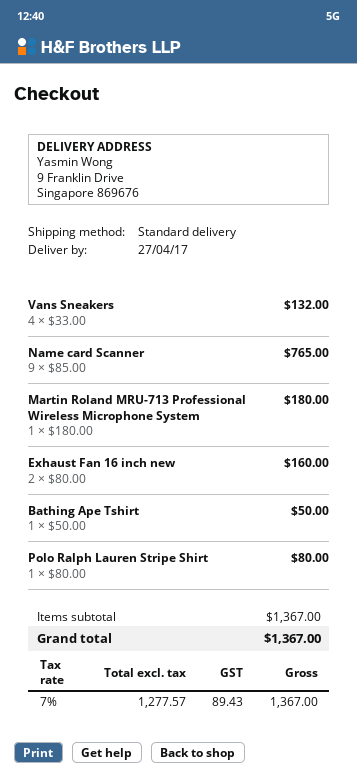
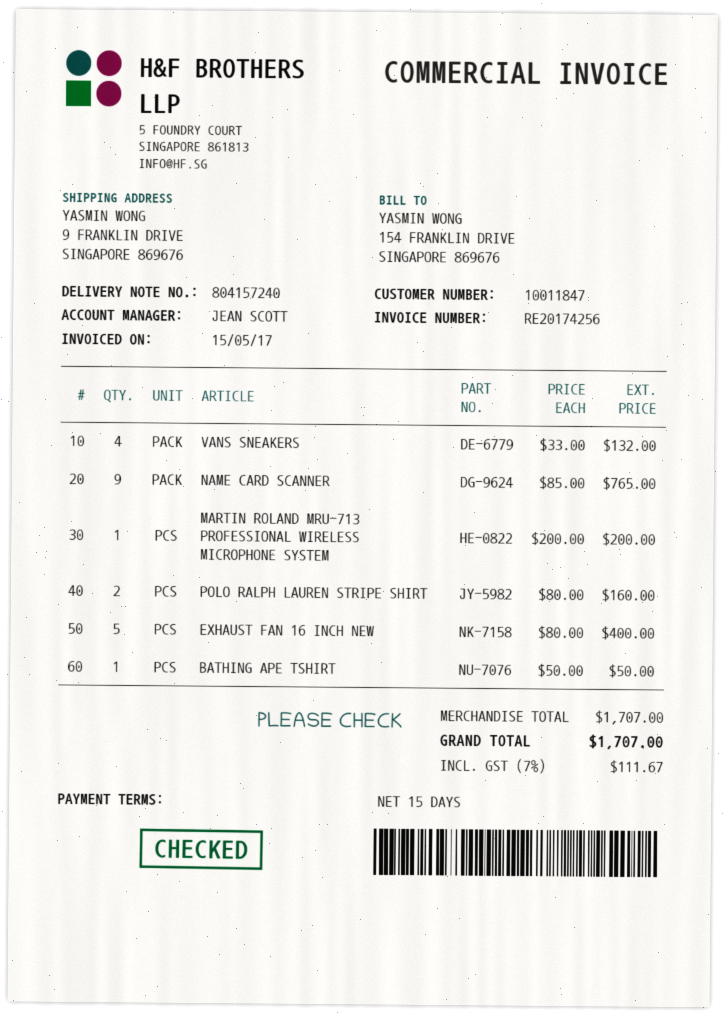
Martin Roland MRU-713 Professional Wireless Microphone System: 1 x 180.00 = 180.00 -> 1 x 200.00 = 200.00
Exhaust Fan 16 inch new: 2 x 80.00 = 160.00 -> 5 x 80.00 = 400.00
Polo Ralph Lauren Stripe Shirt: 1 x 80.00 = 80.00 -> 2 x 80.00 = 160.00
subtotal: 1367.00 -> 1707.00
tax: 7% = 89.43 -> 7% = 111.67
total: 1367.00 -> 1707.00

